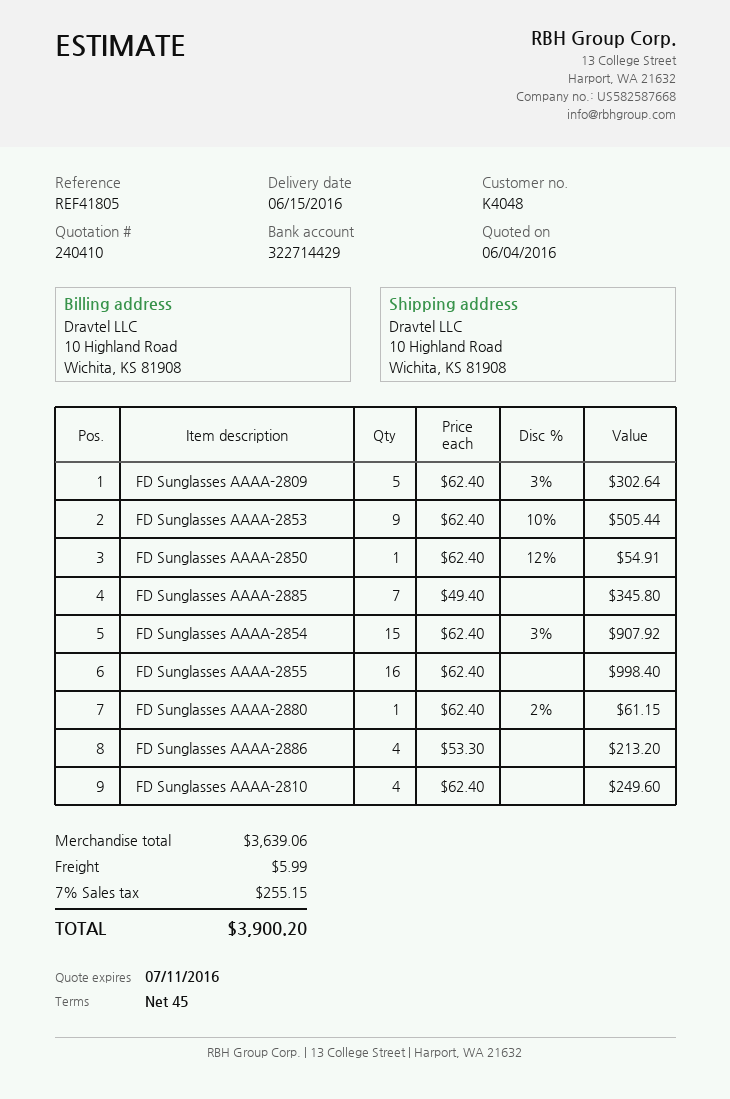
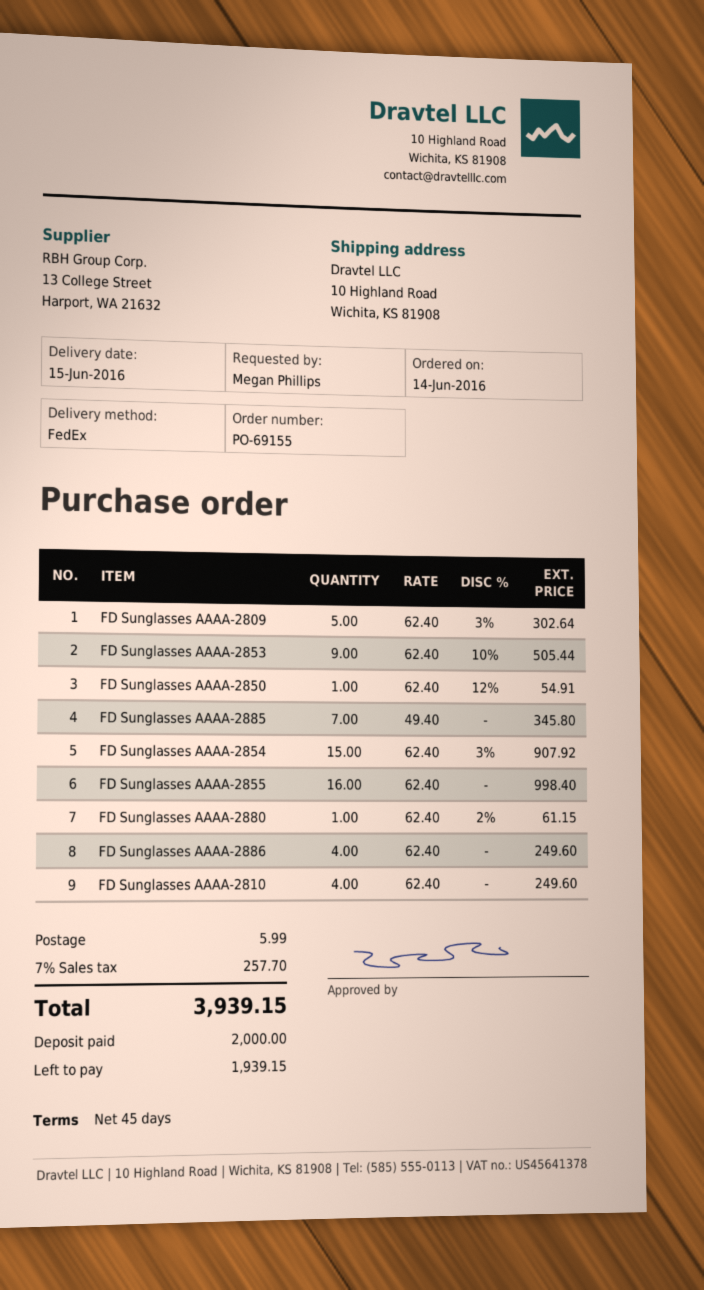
FD Sunglasses AAAA-2886: 4 x 53.30 = 213.20 -> 4 x 62.40 = 249.60
tax: 7% = 255.15 -> 7% = 257.70
total: 3900.20 -> 3939.15

